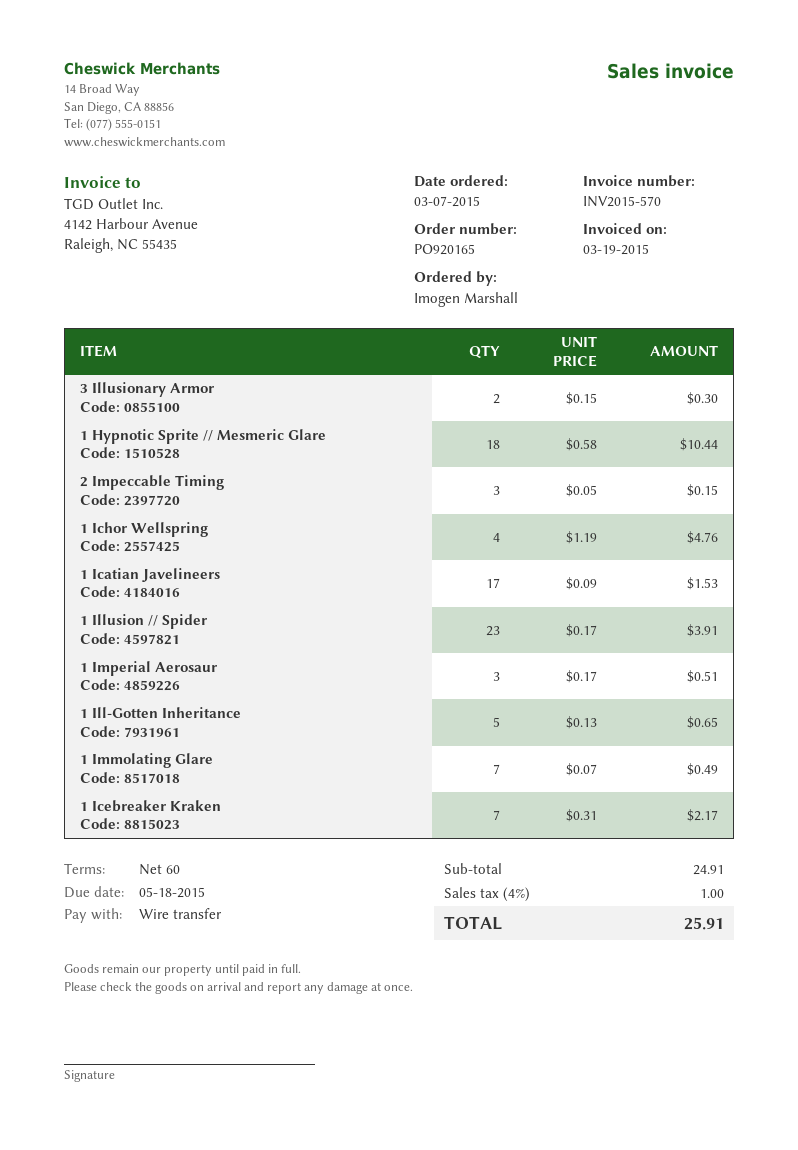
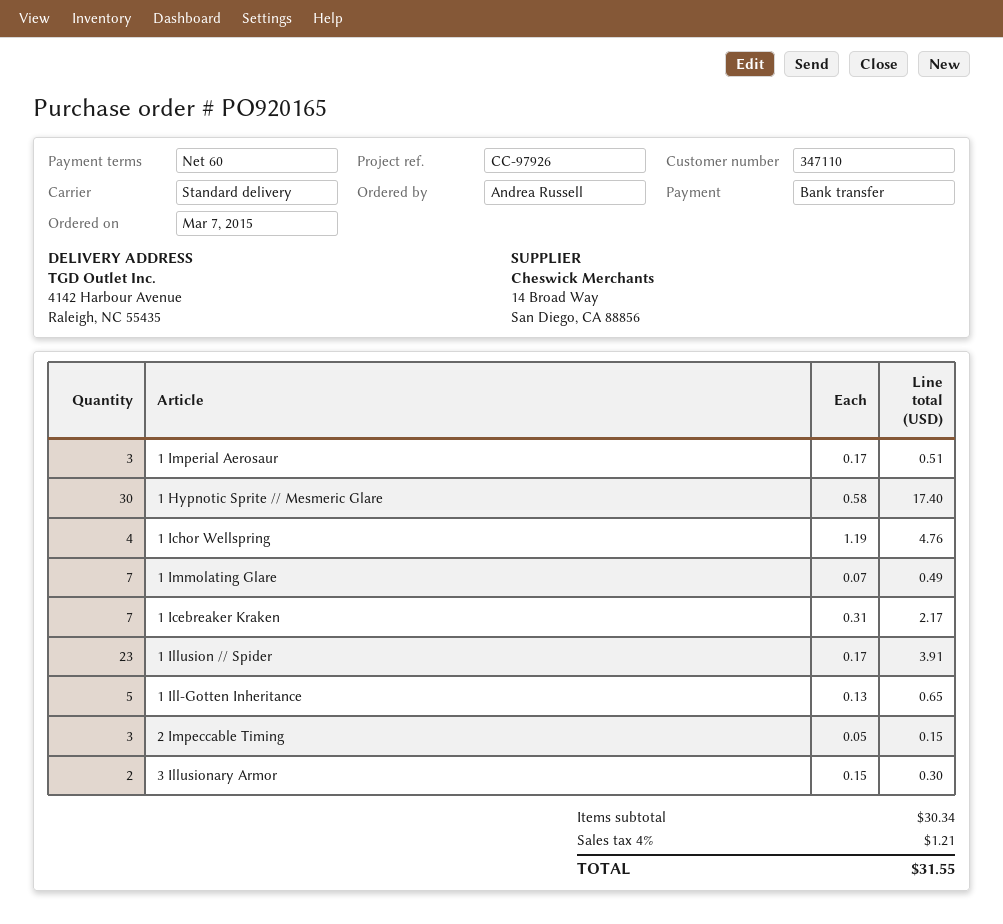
ordered by: Imogen Marshall -> Andrea Russell
1 Hypnotic Sprite // Mesmeric Glare: 18 x 0.58 = 10.44 -> 30 x 0.58 = 17.40
1 Icatian Javelineers: 17 x 0.09 = 1.53 -> none
subtotal: 24.91 -> 30.34
tax: 4% = 1.00 -> 4% = 1.21
total: 25.91 -> 31.55

